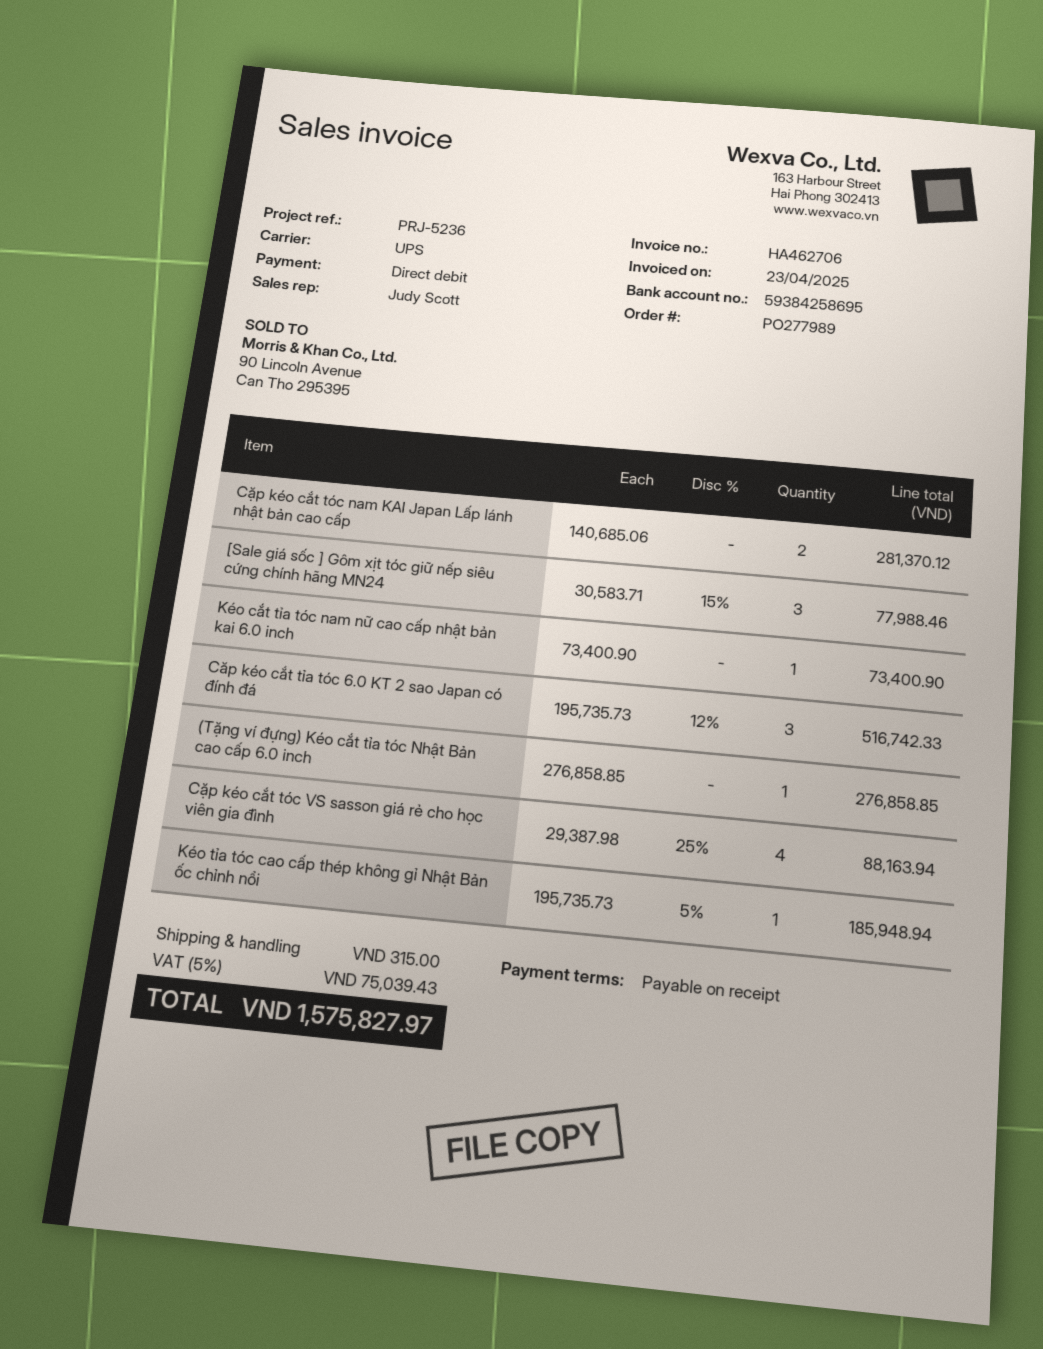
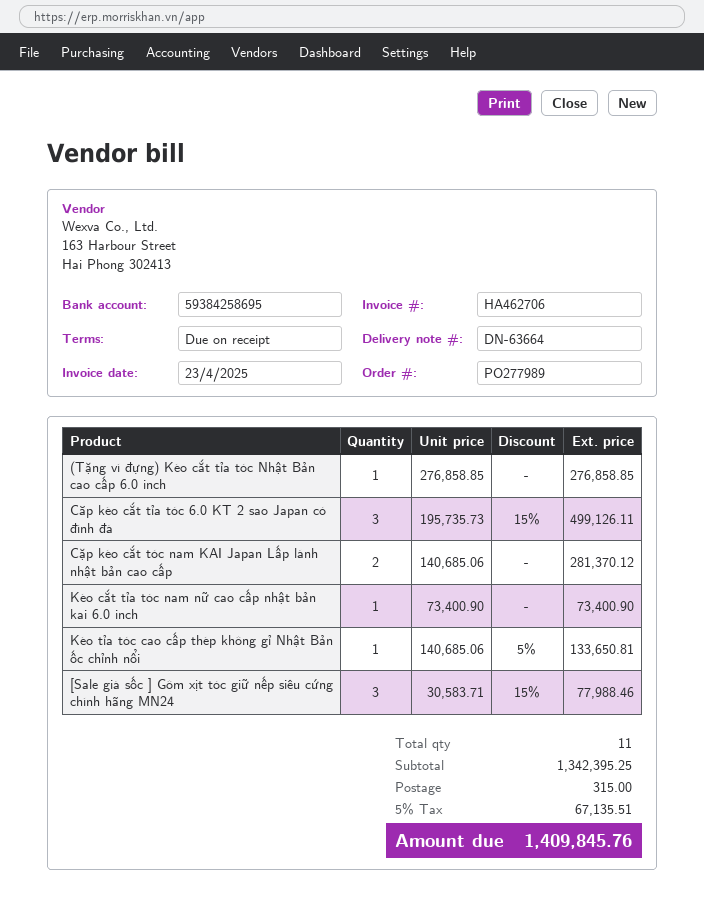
Căp kéo cắt tỉa tóc 6.0 KT 2 sao Japan có đính đá: 3 x 195735.73 - 12% = 516742.33 -> 3 x 195735.73 - 15% = 499126.11
Cặp kéo cắt tóc VS sasson giá rẻ cho học viên gia đình: 4 x 29387.98 - 25% = 88163.94 -> none
Kéo tỉa tóc cao cấp thép không gỉ Nhật Bản ốc chỉnh nổi: 1 x 195735.73 - 5% = 185948.94 -> 1 x 140685.06 - 5% = 133650.81
tax: 5% = 75039.43 -> 5% = 67135.51
total: 1575827.97 -> 1409845.76

